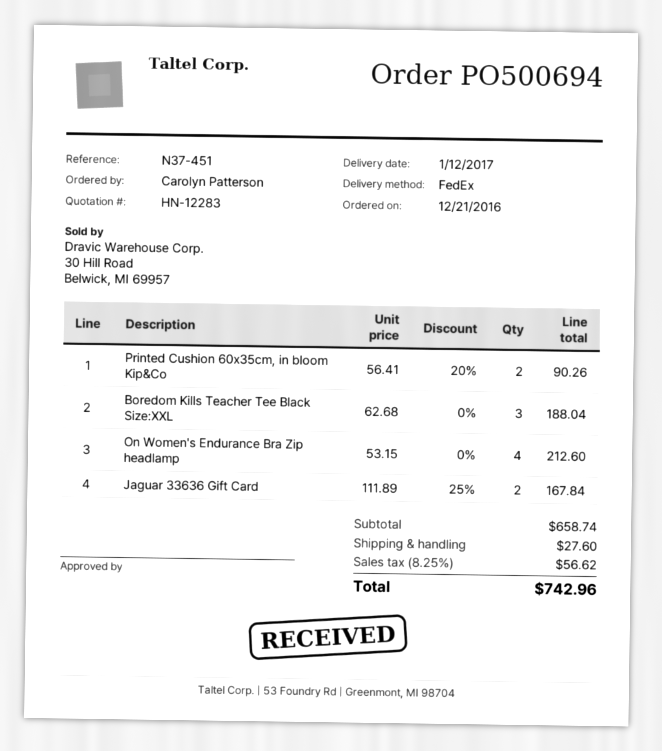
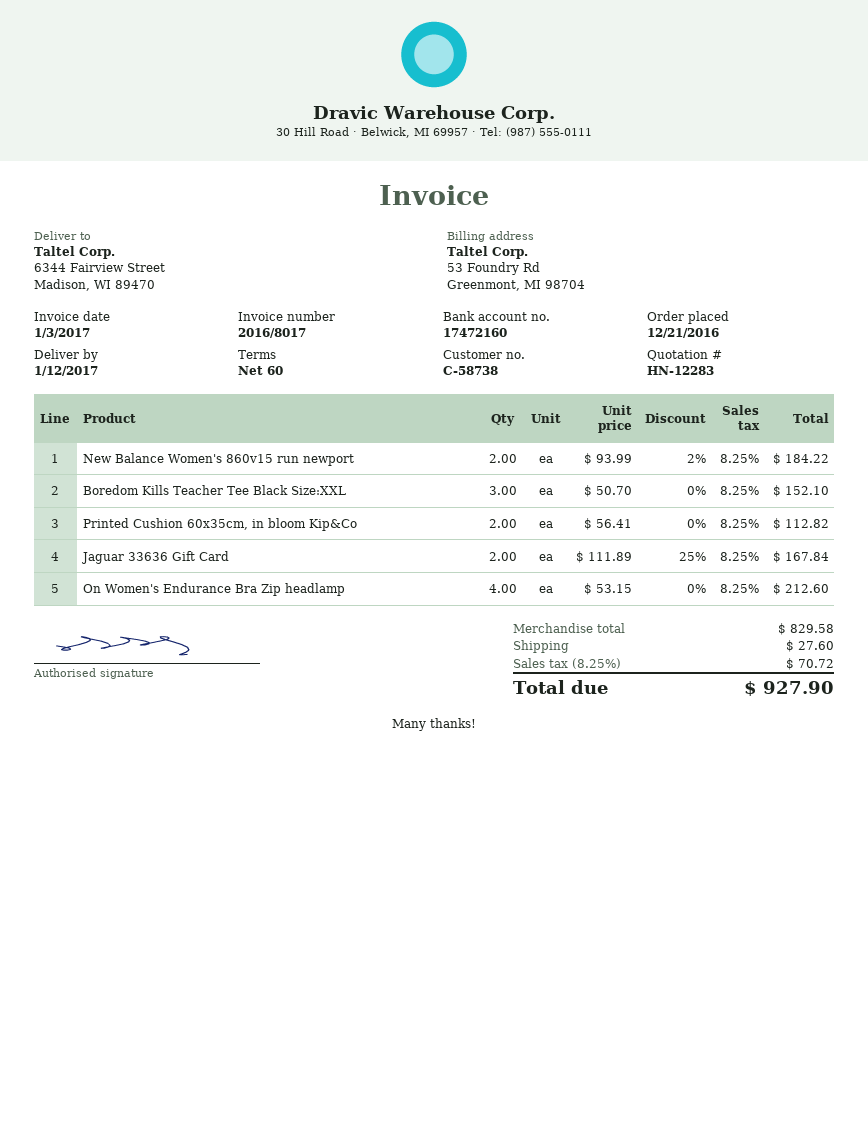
Printed Cushion 60x35cm, in bloom Kip&Co: 2 x 56.41 - 20% = 90.26 -> 2 x 56.41 = 112.82
Boredom Kills Teacher Tee Black Size:XXL: 3 x 62.68 = 188.04 -> 3 x 50.70 = 152.10
New Balance Women's 860v15 run newport: none -> 2 x 93.99 - 2% = 184.22
subtotal: 658.74 -> 829.58
tax: 8.25% = 56.62 -> 8.25% = 70.72
total: 742.96 -> 927.90

